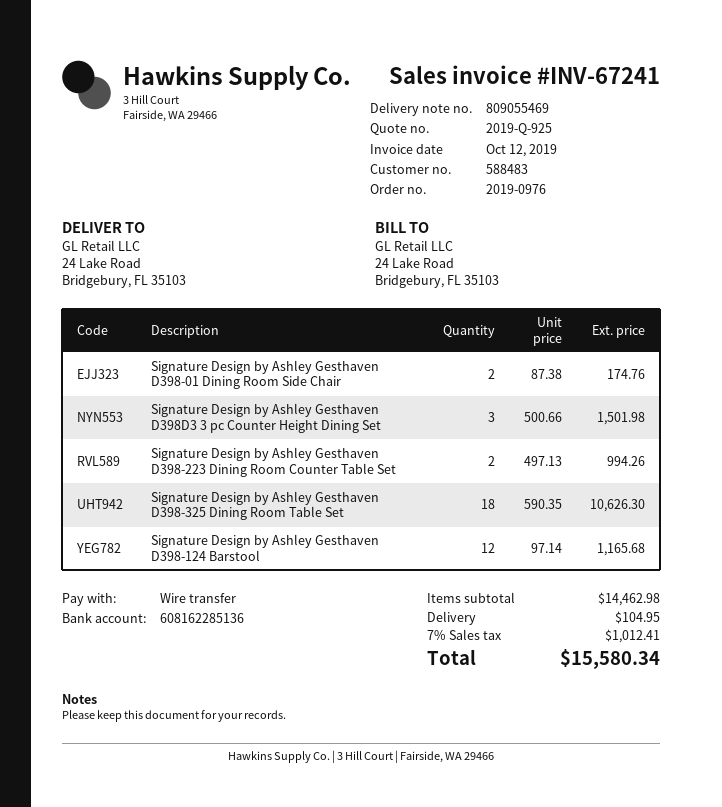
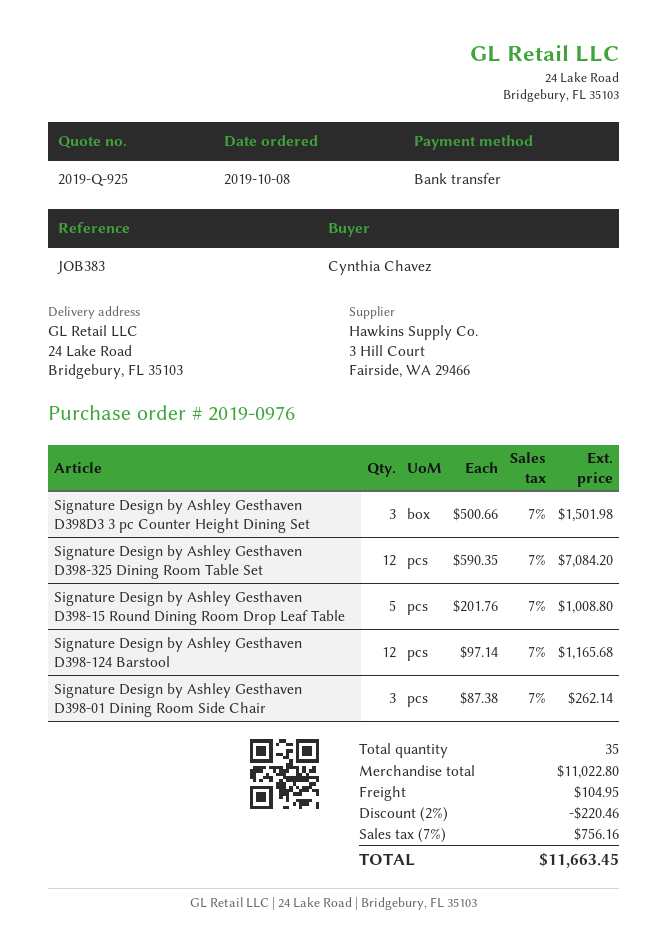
Signature Design by Ashley Gesthaven D398-01 Dining Room Side Chair: 2 x 87.38 = 174.76 -> 3 x 87.38 = 262.14
Signature Design by Ashley Gesthaven D398-223 Dining Room Counter Table Set: 2 x 497.13 = 994.26 -> none
Signature Design by Ashley Gesthaven D398-325 Dining Room Table Set: 18 x 590.35 = 10626.30 -> 12 x 590.35 = 7084.20
Signature Design by Ashley Gesthaven D398-15 Round Dining Room Drop Leaf Table: none -> 5 x 201.76 = 1008.80
subtotal: 14462.98 -> 11022.80
discount: none -> 2% = 220.46
tax: 7% = 1012.41 -> 7% = 756.16
total: 15580.34 -> 11663.45

